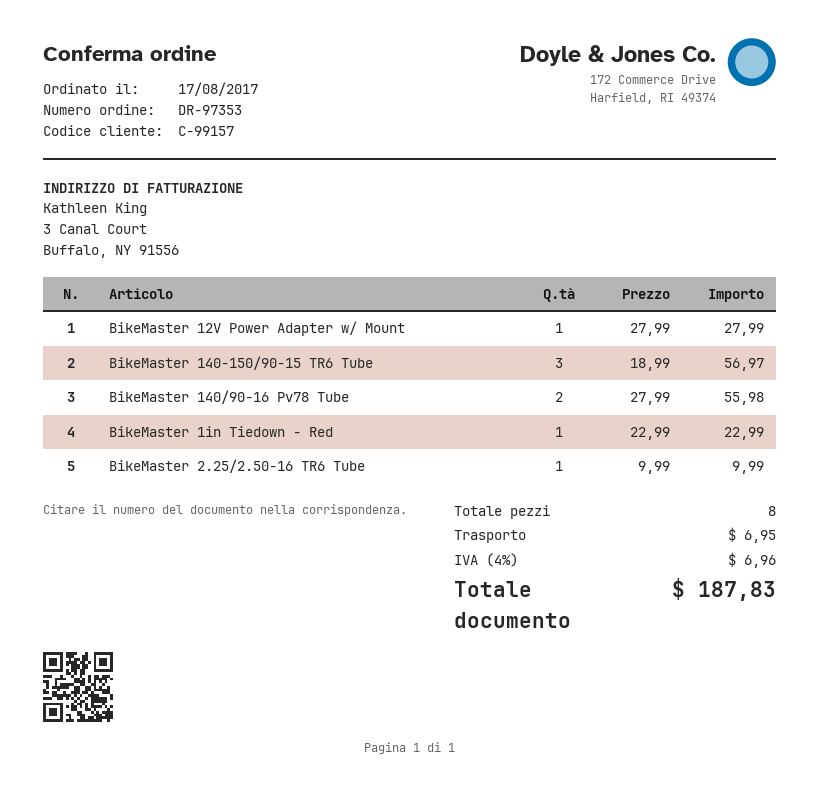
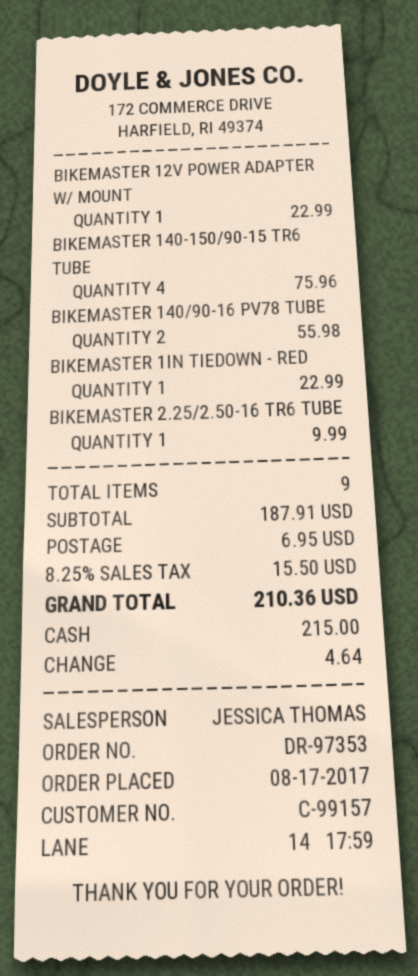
BikeMaster 12V Power Adapter w/ Mount: 1 for 27.99 -> 1 for 22.99
BikeMaster 140-150/90-15 TR6 Tube: 3 for 56.97 -> 4 for 75.96
total quantity: 8 -> 9
tax: 4% = 6.96 -> 8.25% = 15.50
total: 187.83 -> 210.36

